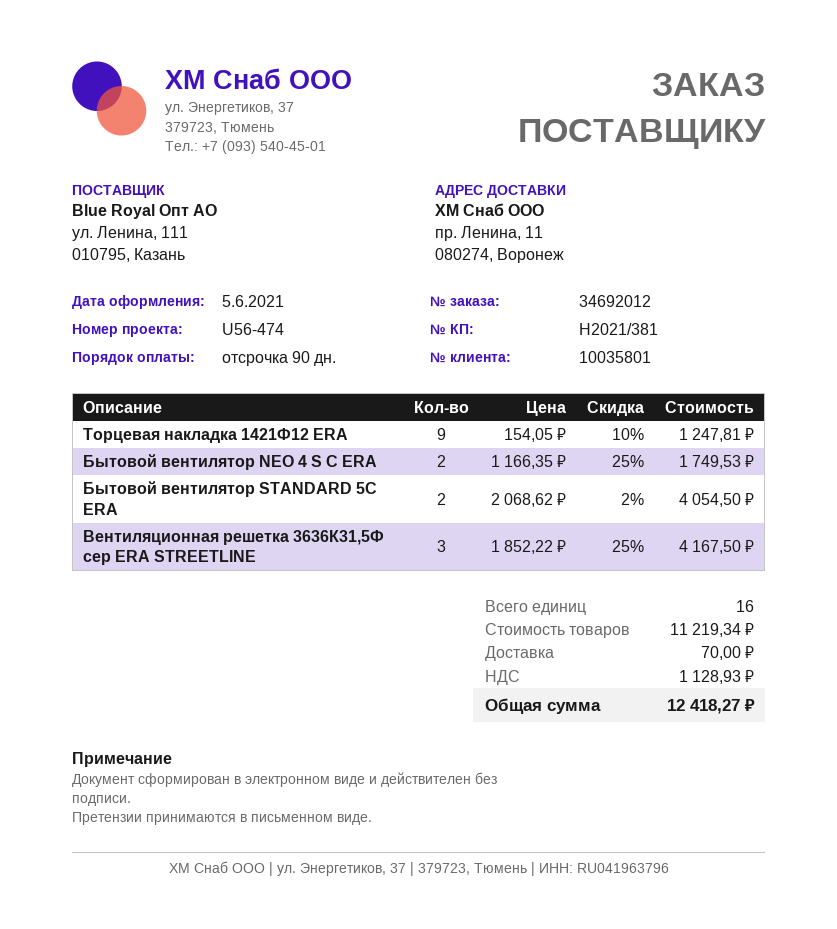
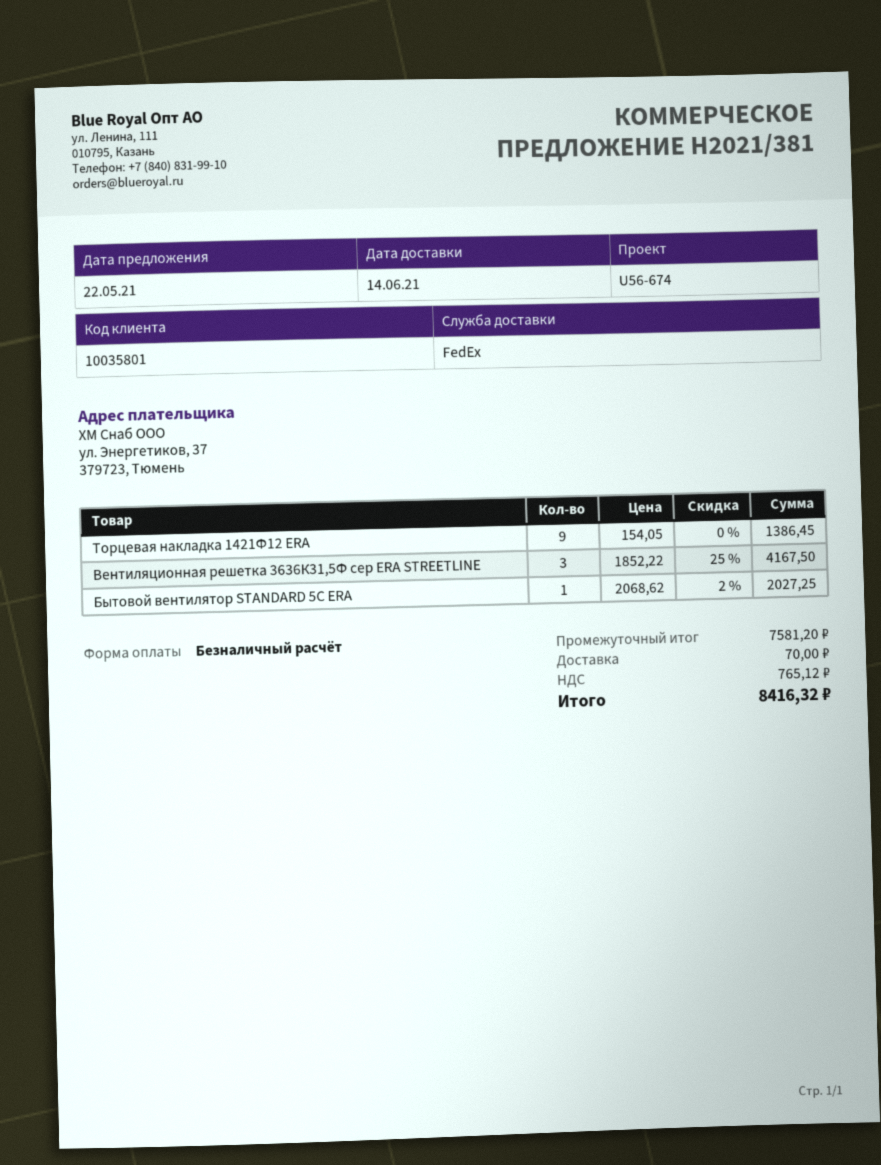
reference: U56-474 -> U56-674
Торцевая накладка 1421Ф12 ERA: 9 x 154.05 - 10% = 1247.81 -> 9 x 154.05 = 1386.45
Бытовой вентилятор NEO 4 S C ERA: 2 x 1166.35 - 25% = 1749.53 -> none
Бытовой вентилятор STANDARD 5C ERA: 2 x 2068.62 - 2% = 4054.50 -> 1 x 2068.62 - 2% = 2027.25
subtotal: 11219.34 -> 7581.20
tax: 1128.93 -> 765.12
total: 12418.27 -> 8416.32

